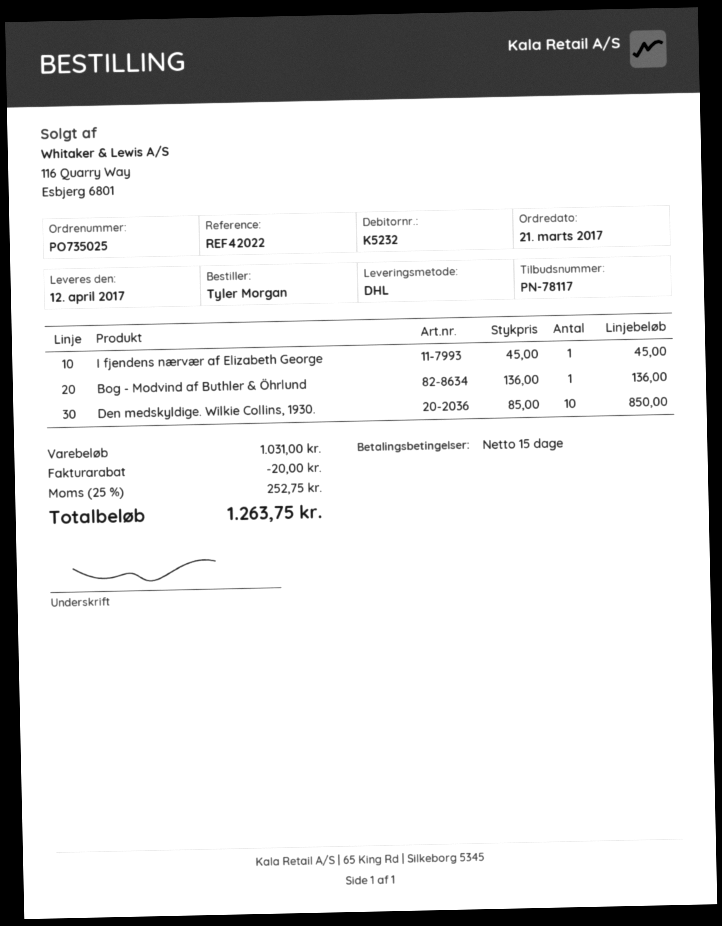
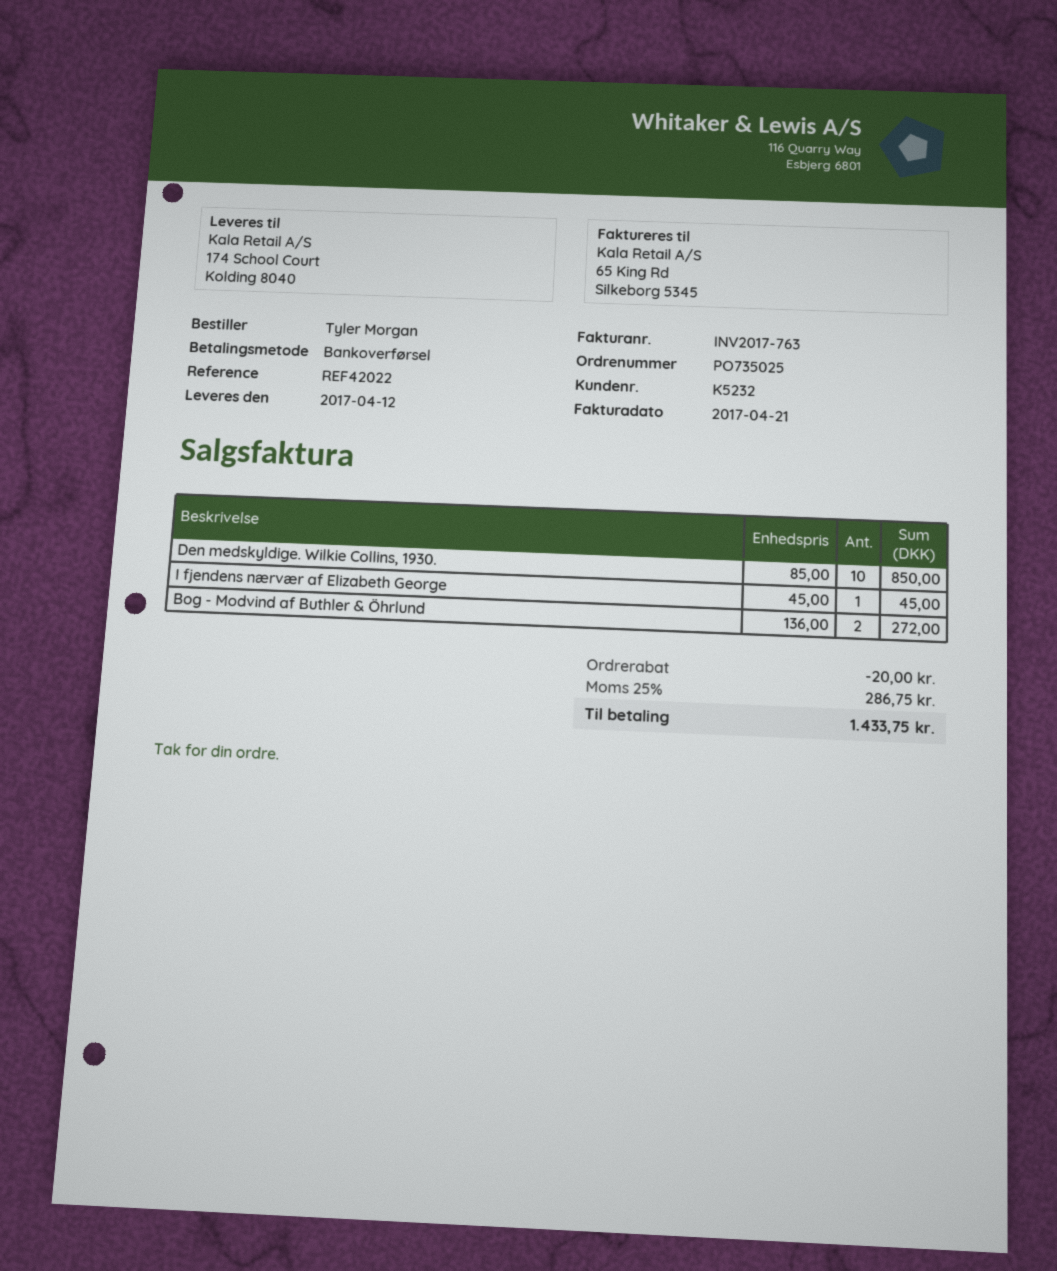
Bog - Modvind af Buthler & Öhrlund: 1 x 136.00 = 136.00 -> 2 x 136.00 = 272.00
tax: 25% = 252.75 -> 25% = 286.75
total: 1263.75 -> 1433.75

